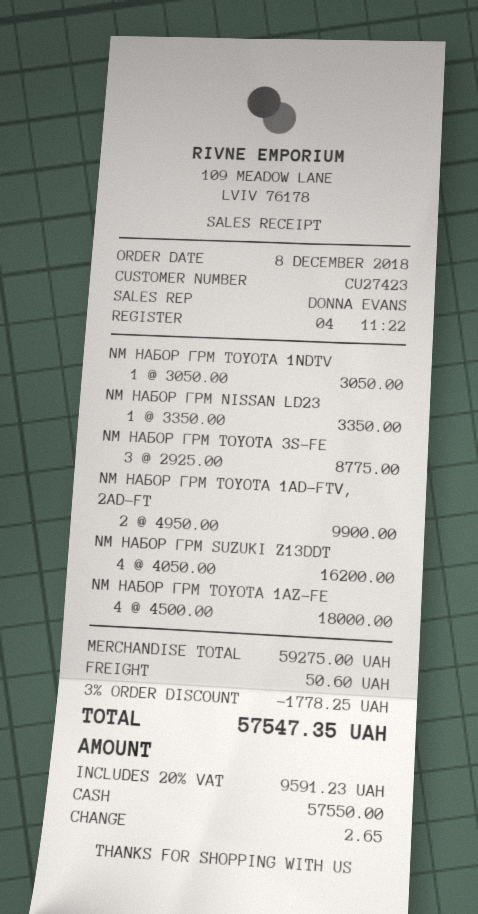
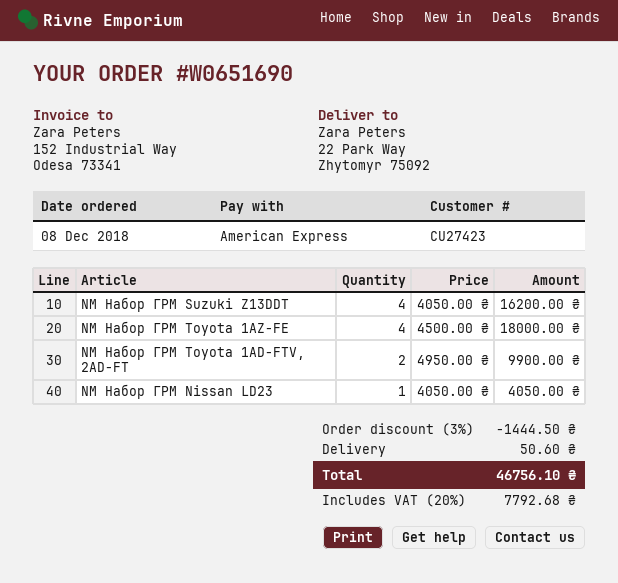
payment method: cash -> American Express
NM НАБОР ГРМ TOYOTA 1NDTV: 1 x 3050.00 = 3050.00 -> none
NM НАБОР ГРМ NISSAN LD23: 1 x 3350.00 = 3350.00 -> 1 x 4050.00 = 4050.00
NM НАБОР ГРМ TOYOTA 3S-FE: 3 x 2925.00 = 8775.00 -> none
discount: 3% = 1778.25 -> 3% = 1444.50
tax: 20% = 9591.23 -> 20% = 7792.68
total: 57547.35 -> 46756.10

